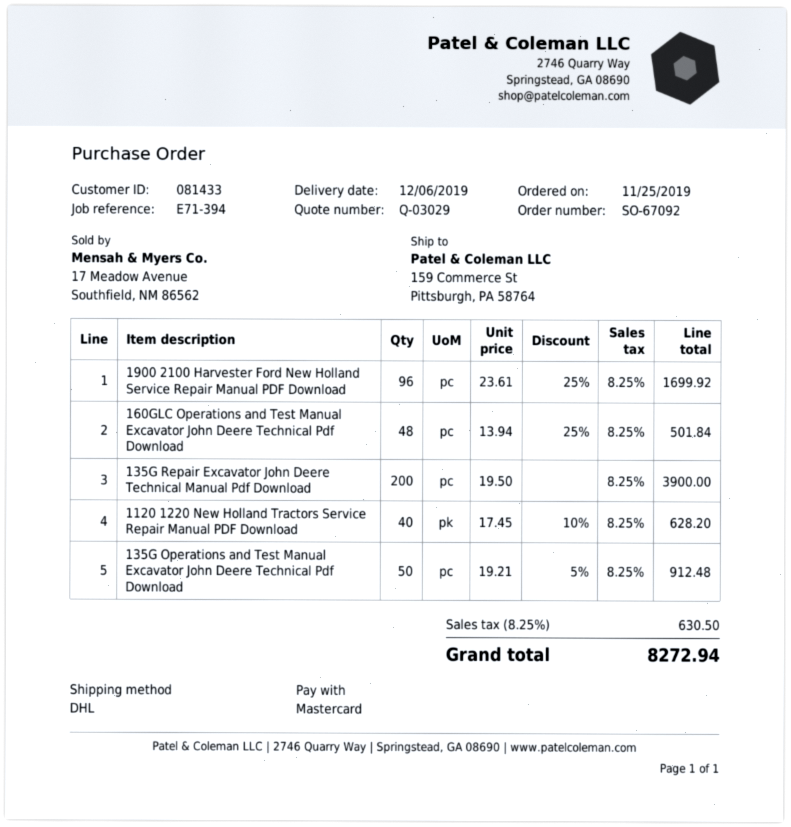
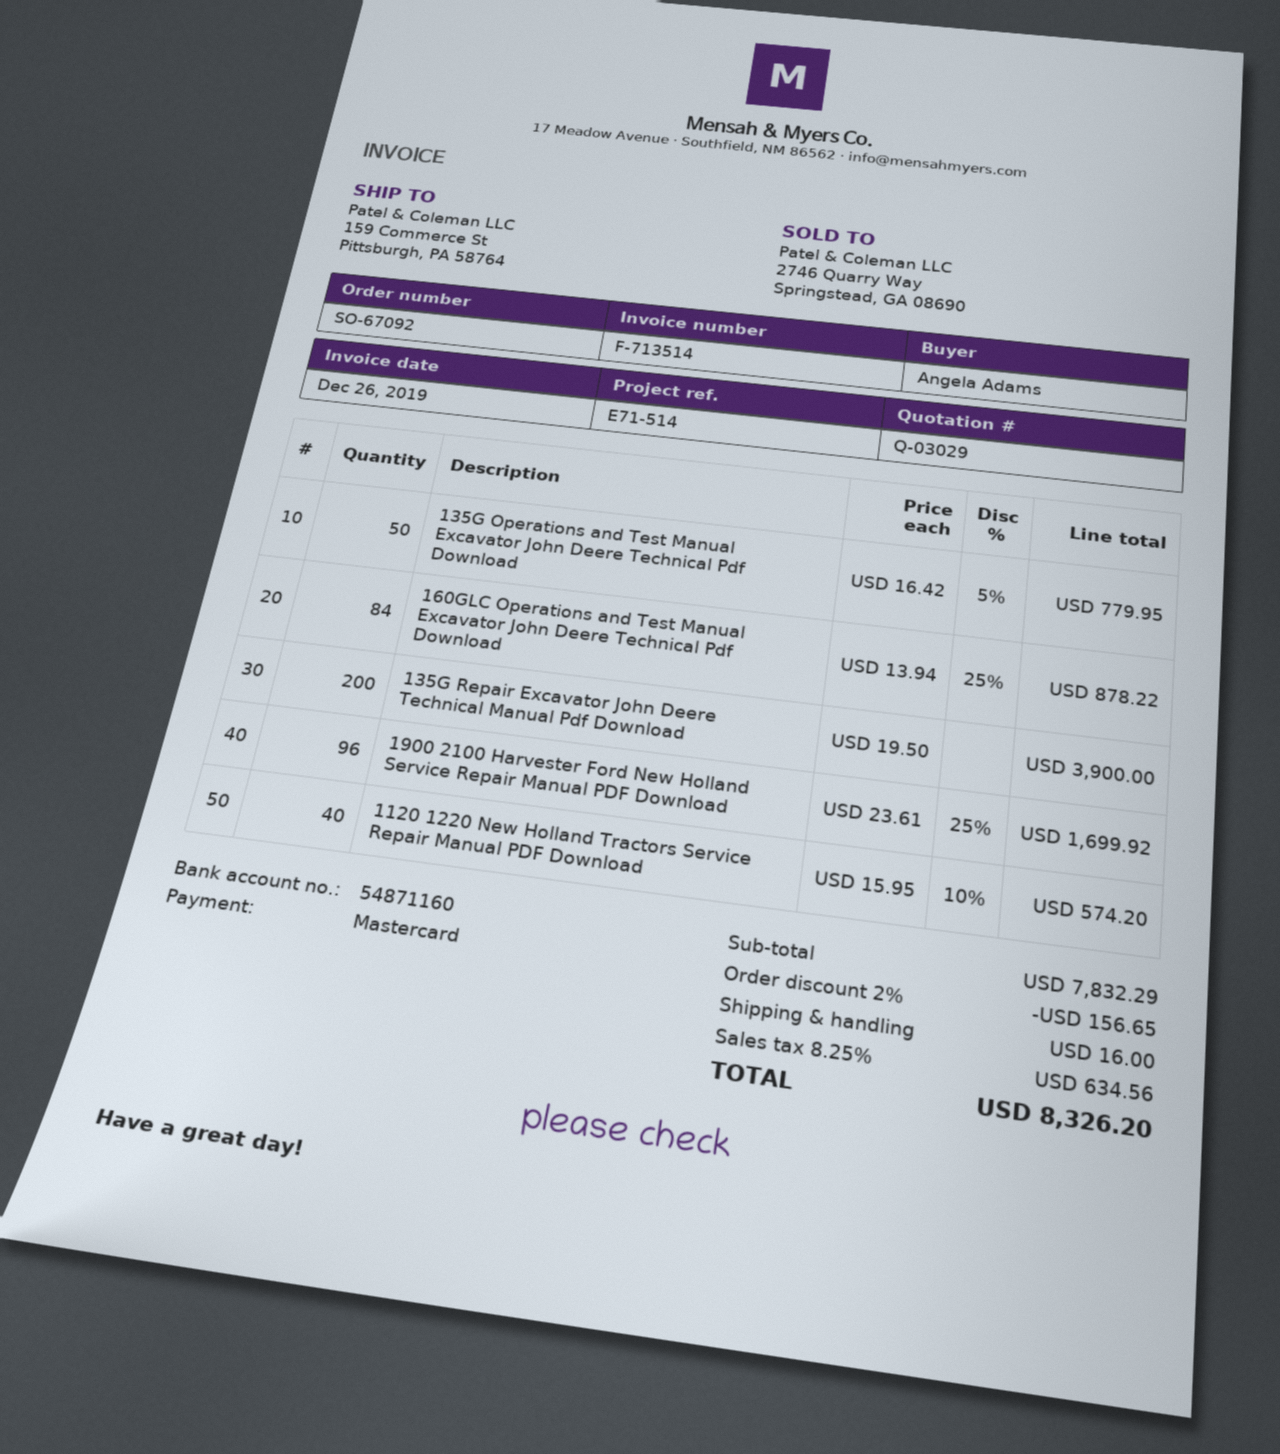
reference: E71-394 -> E71-514
160GLC Operations and Test Manual Excavator John Deere Technical Pdf Download: 48 x 13.94 - 25% = 501.84 -> 84 x 13.94 - 25% = 878.22
1120 1220 New Holland Tractors Service Repair Manual PDF Download: 40 x 17.45 - 10% = 628.20 -> 40 x 15.95 - 10% = 574.20
135G Operations and Test Manual Excavator John Deere Technical Pdf Download: 50 x 19.21 - 5% = 912.48 -> 50 x 16.42 - 5% = 779.95
discount: none -> 2% = 156.65
shipping: none -> 16.00
tax: 8.25% = 630.50 -> 8.25% = 634.56
total: 8272.94 -> 8326.20

